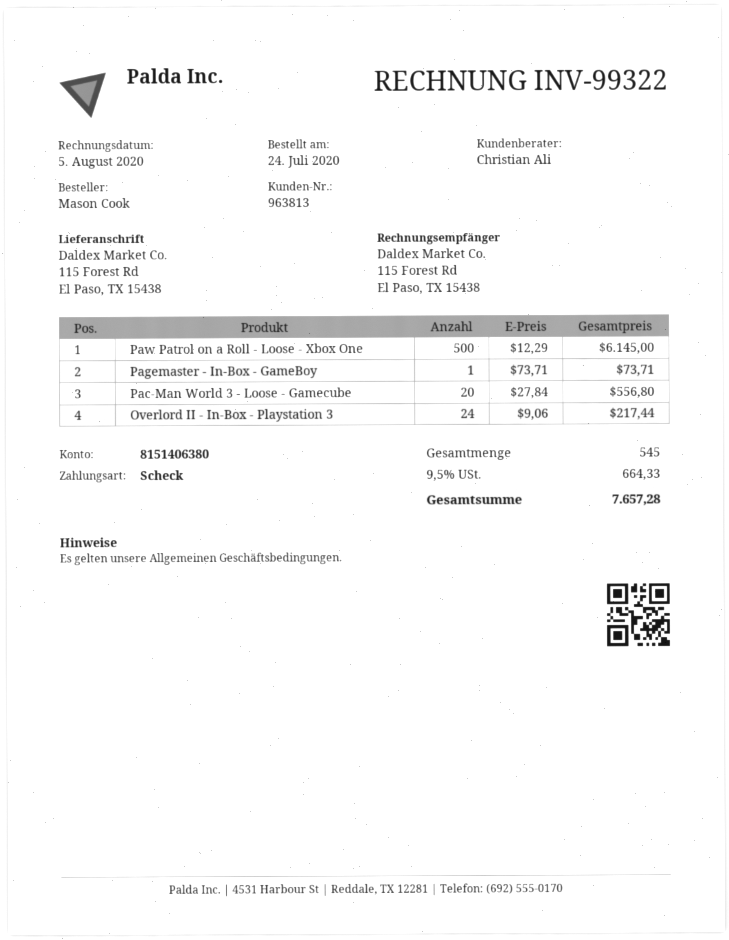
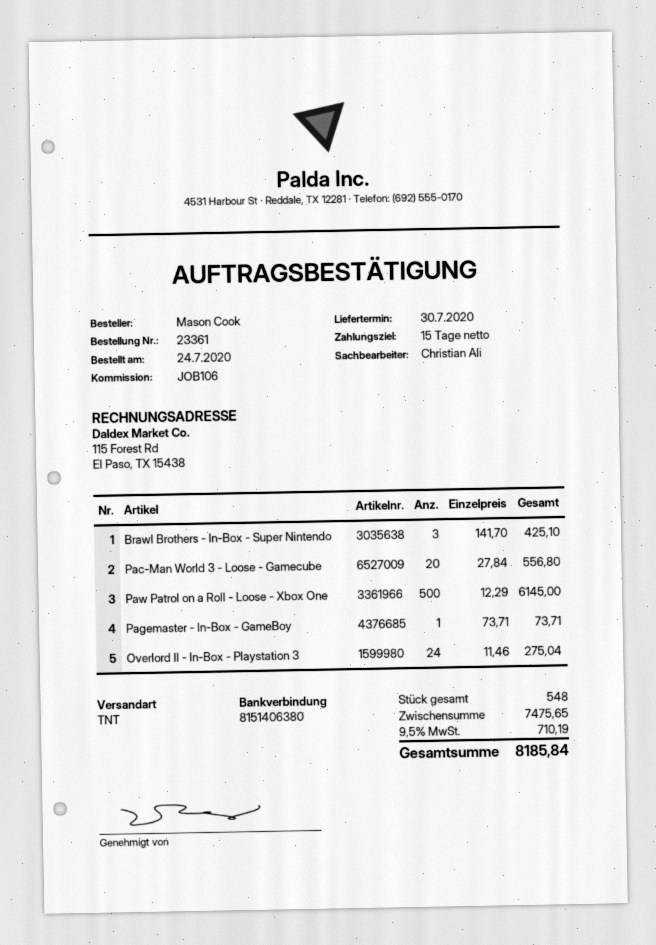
Overlord II - In-Box - Playstation 3: 24 x 9.06 = 217.44 -> 24 x 11.46 = 275.04
Brawl Brothers - In-Box - Super Nintendo: none -> 3 x 141.70 = 425.10
total quantity: 545 -> 548
tax: 9.5% = 664.33 -> 9.5% = 710.19
total: 7657.28 -> 8185.84

